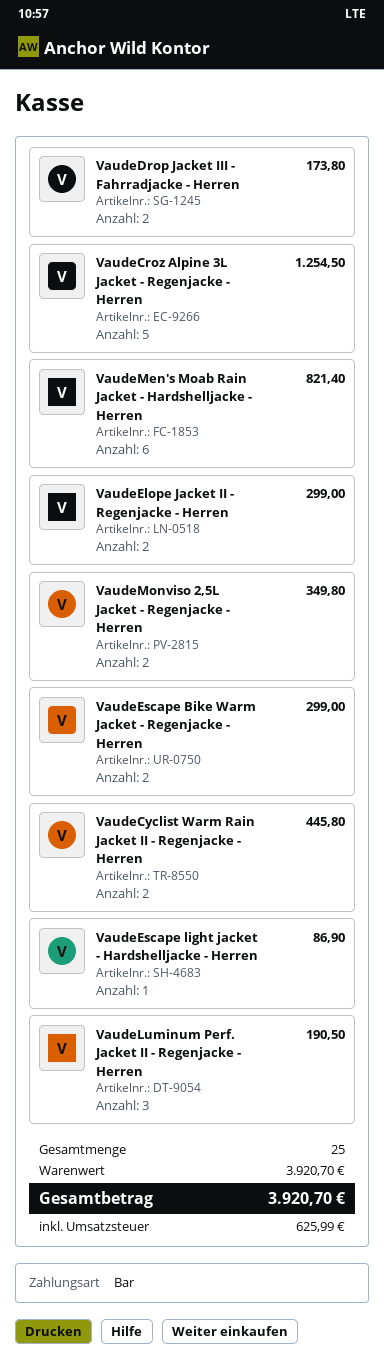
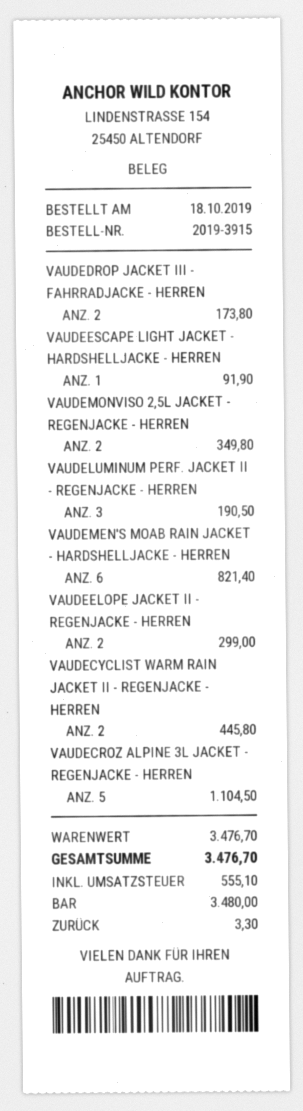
VaudeCroz Alpine 3L Jacket - Regenjacke - Herren: 5 for 1254.50 -> 5 for 1104.50
VaudeEscape Bike Warm Jacket - Regenjacke - Herren: 2 for 299.00 -> none
VaudeEscape light jacket - Hardshelljacke - Herren: 1 for 86.90 -> 1 for 91.90
subtotal: 3920.70 -> 3476.70
tax: 625.99 -> 555.10
total: 3920.70 -> 3476.70

